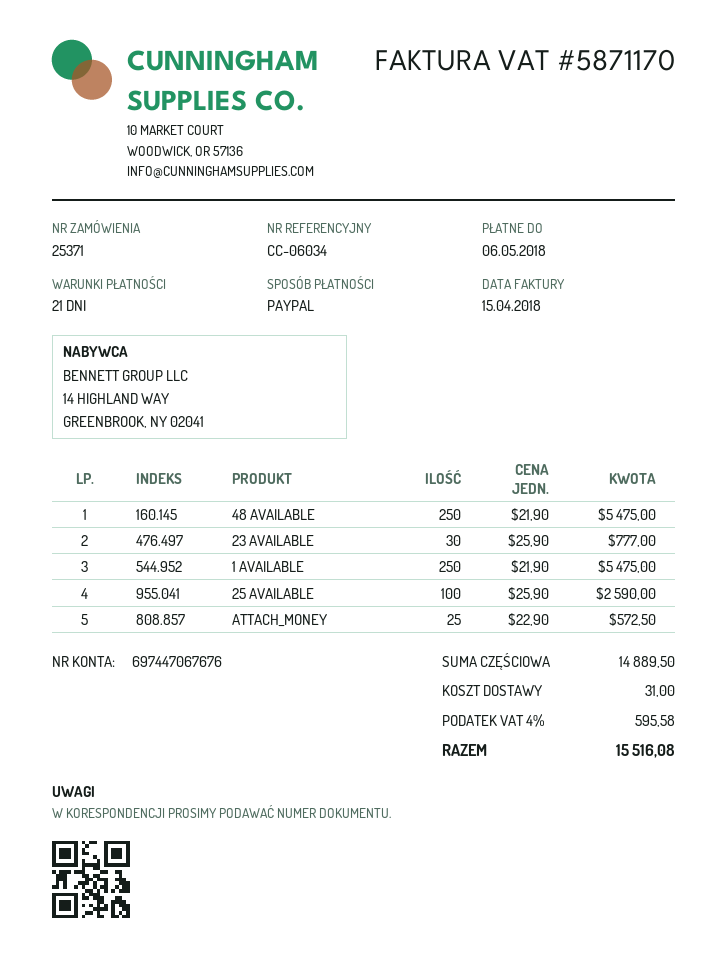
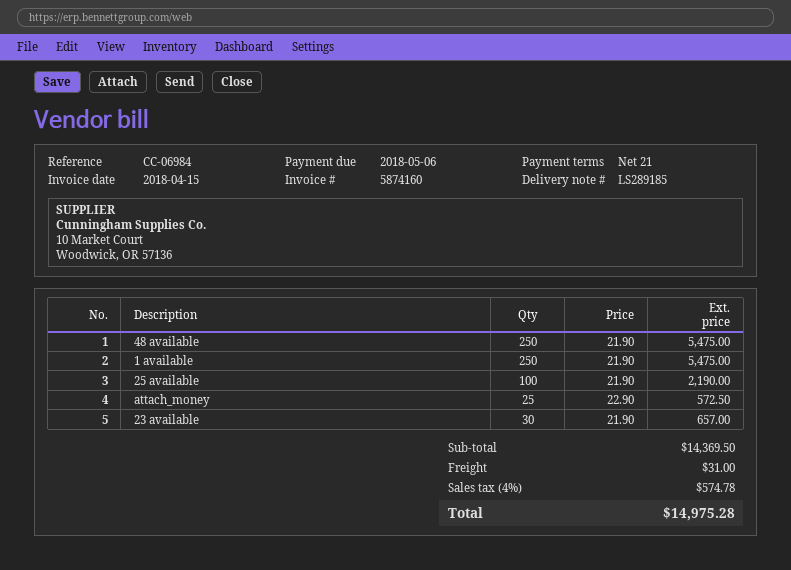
invoice number: 5871170 -> 5874160
reference: CC-06034 -> CC-06984
23 AVAILABLE: 30 x 25.90 = 777.00 -> 30 x 21.90 = 657.00
25 AVAILABLE: 100 x 25.90 = 2590.00 -> 100 x 21.90 = 2190.00
subtotal: 14889.50 -> 14369.50
tax: 4% = 595.58 -> 4% = 574.78
total: 15516.08 -> 14975.28

